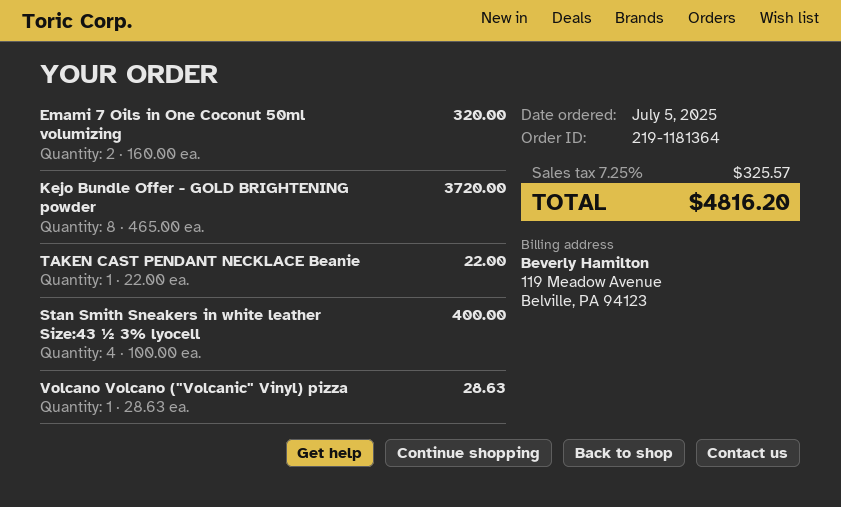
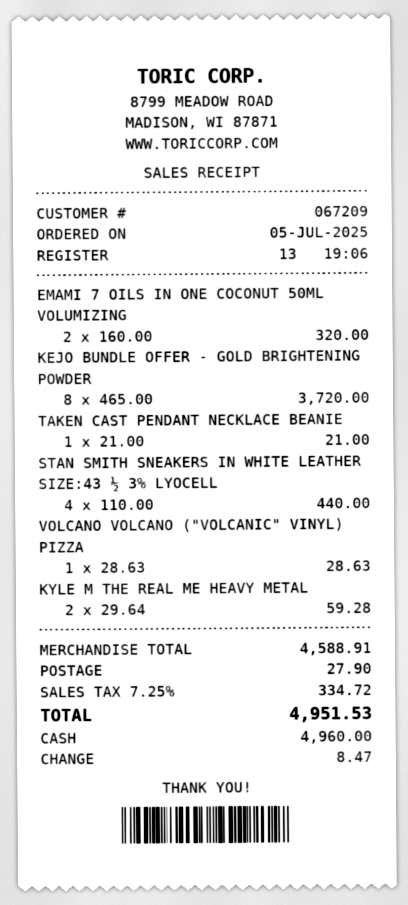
TAKEN CAST PENDANT NECKLACE Beanie: 1 x 22.00 = 22.00 -> 1 x 21.00 = 21.00
Stan Smith Sneakers in white leather Size:43 ½ 3% lyocell: 4 x 100.00 = 400.00 -> 4 x 110.00 = 440.00
KYLE M THE REAL ME HEAVY METAL: none -> 2 x 29.64 = 59.28
shipping: none -> 27.90
tax: 7.25% = 325.57 -> 7.25% = 334.72
total: 4816.20 -> 4951.53

